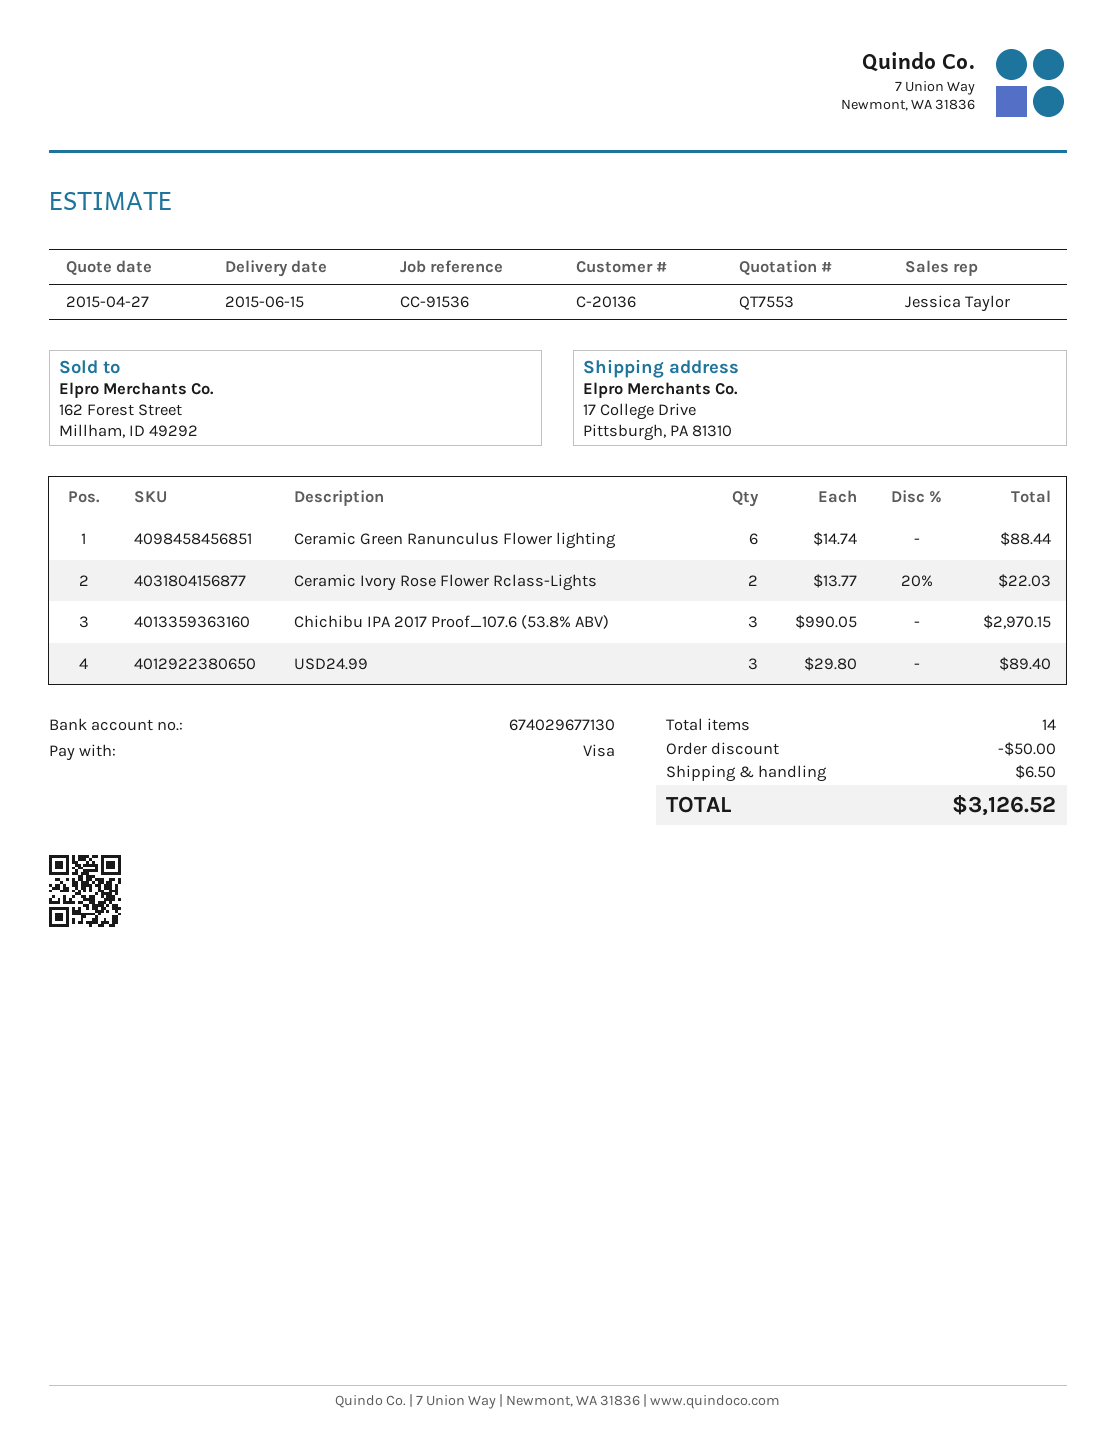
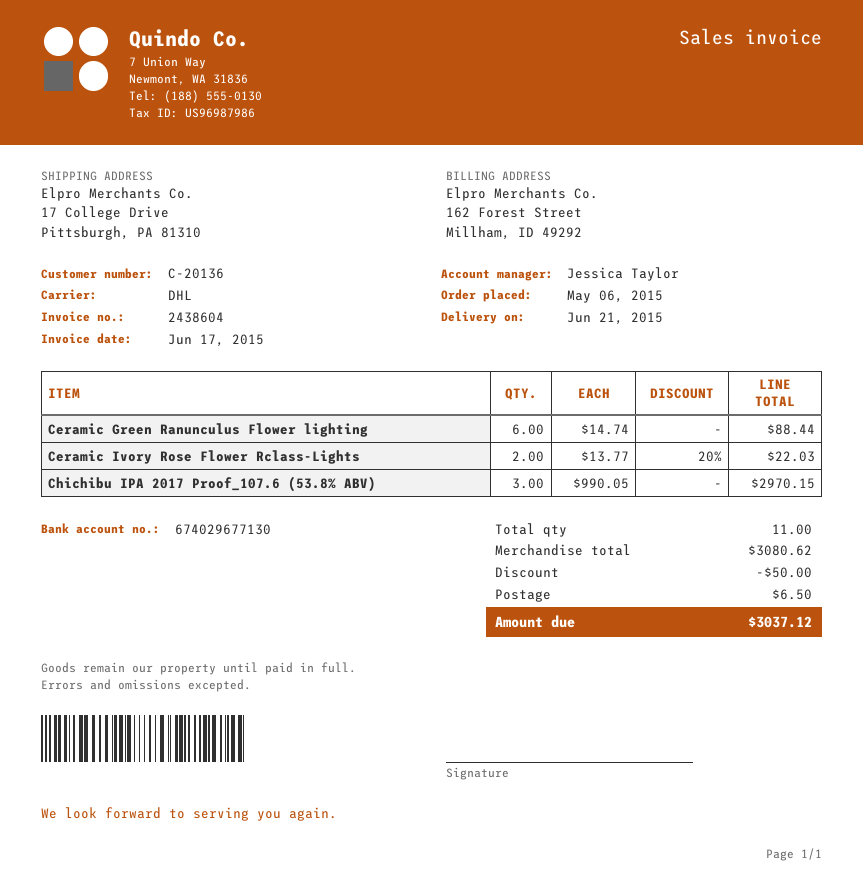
delivery date: 2015-06-15 -> 2015-06-21
USD24.99: 3 x 29.80 = 89.40 -> none
total quantity: 14 -> 11
total: 3126.52 -> 3037.12

